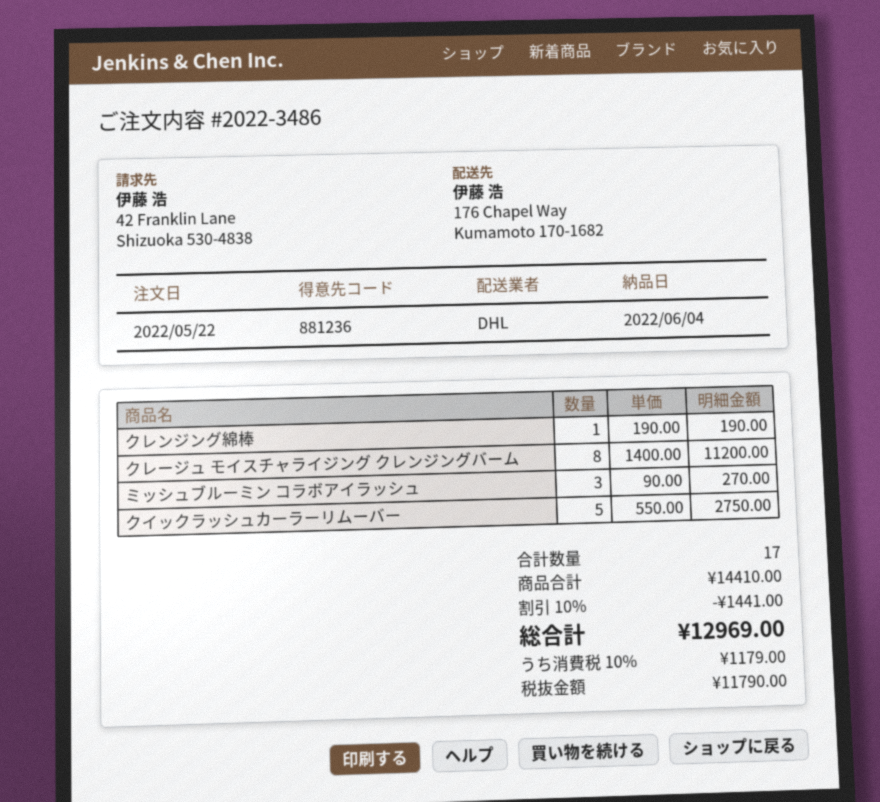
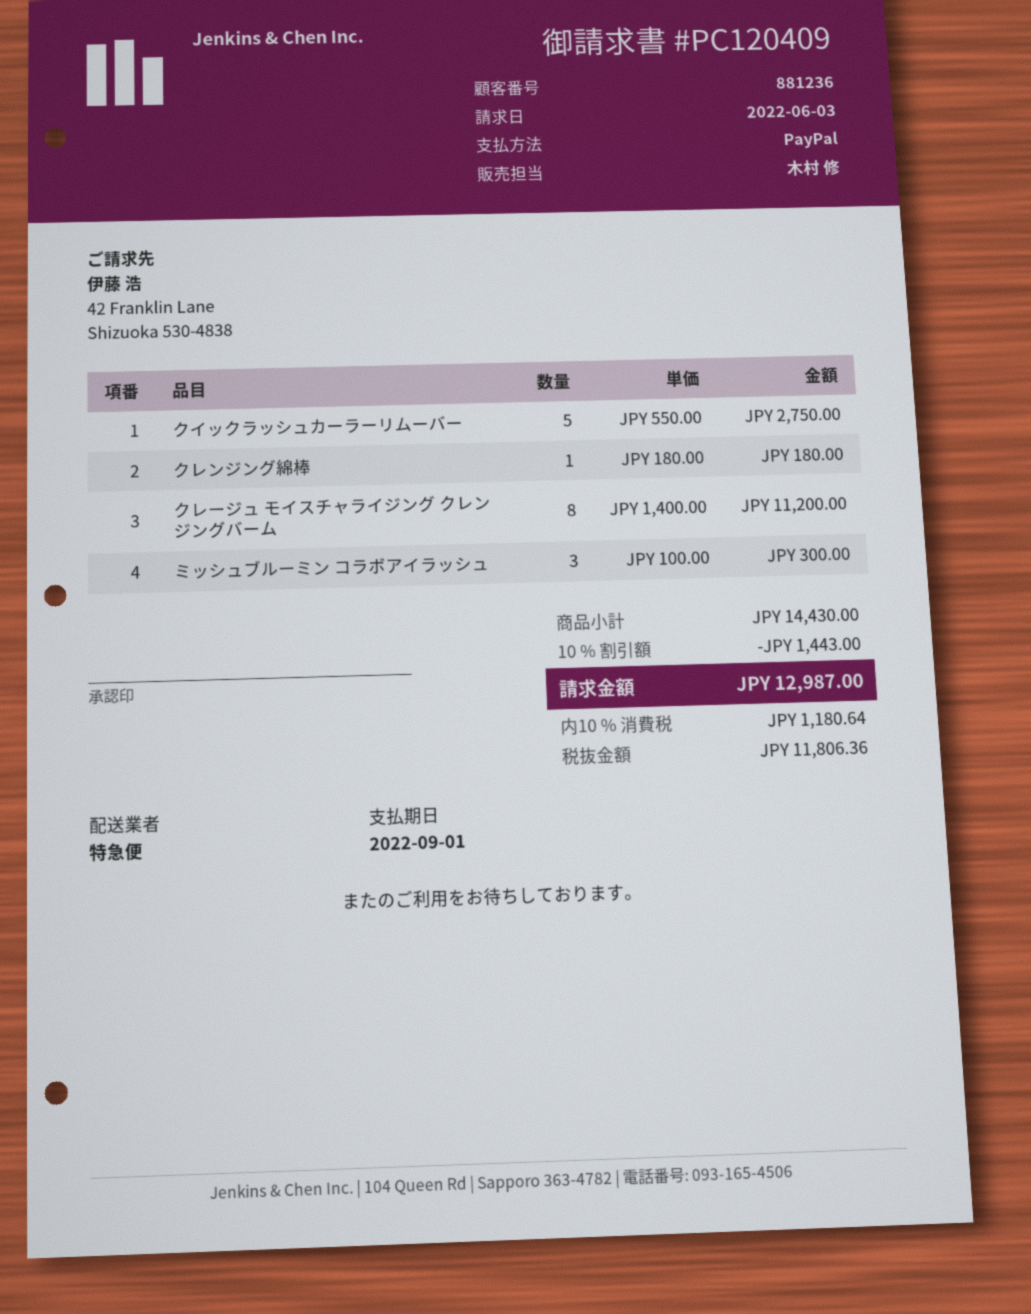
shipping method: DHL -> express
クレンジング綿棒: 1 x 190.00 = 190.00 -> 1 x 180.00 = 180.00
ミッシュブルーミン コラボアイラッシュ: 3 x 90.00 = 270.00 -> 3 x 100.00 = 300.00
subtotal: 14410.00 -> 14430.00
discount: 10% = 1441.00 -> 10% = 1443.00
net: 11790.00 -> 11806.36
tax: 10% = 1179.00 -> 10% = 1180.64
total: 12969.00 -> 12987.00

